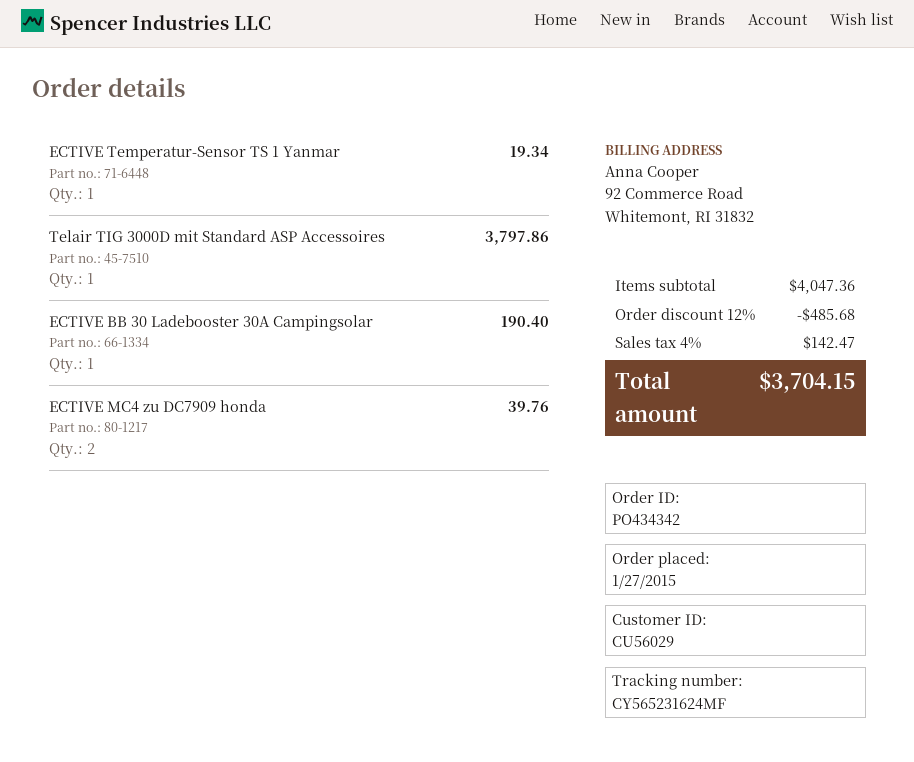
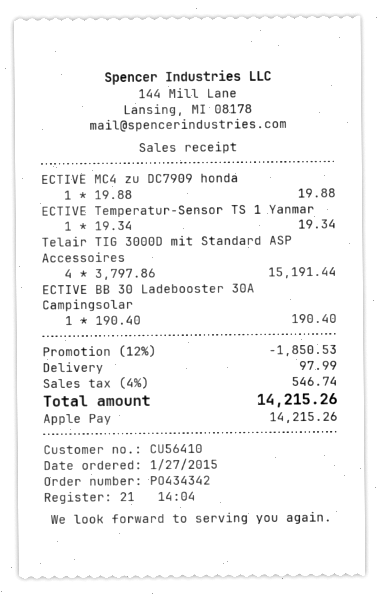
customer number: CU56029 -> CU56410
Telair TIG 3000D mit Standard ASP Accessoires: 1 for 3797.86 -> 4 for 15191.44
ECTIVE MC4 zu DC7909 honda: 2 for 39.76 -> 1 for 19.88
discount: 12% = 485.68 -> 12% = 1850.53
shipping: none -> 97.99
tax: 4% = 142.47 -> 4% = 546.74
total: 3704.15 -> 14215.26

